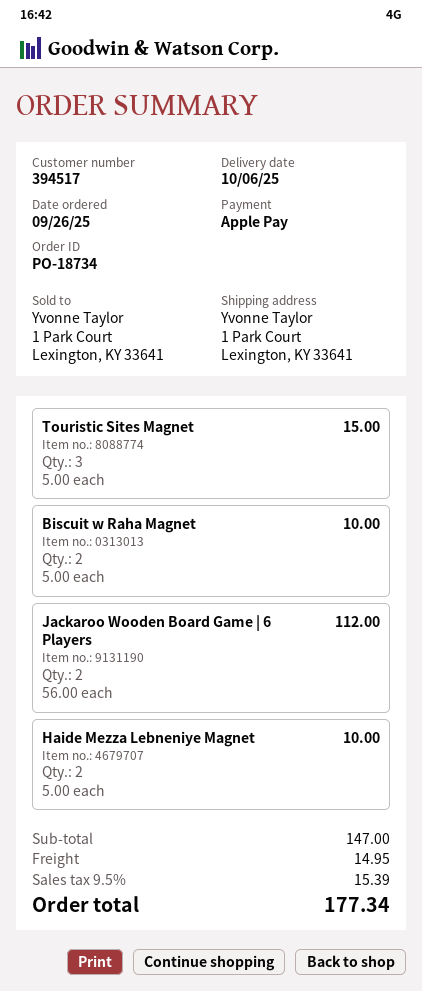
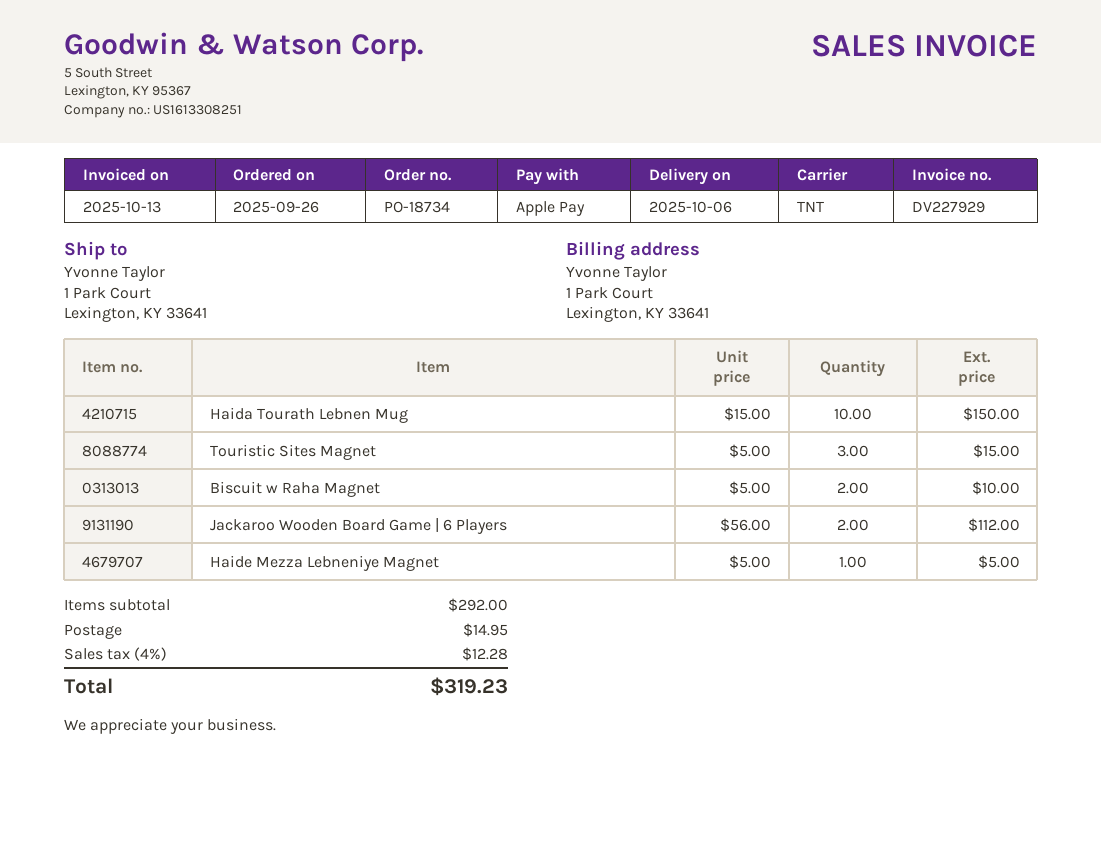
Haide Mezza Lebneniye Magnet: 2 x 5.00 = 10.00 -> 1 x 5.00 = 5.00
Haida Tourath Lebnen Mug: none -> 10 x 15.00 = 150.00
subtotal: 147.00 -> 292.00
tax: 9.5% = 15.39 -> 4% = 12.28
total: 177.34 -> 319.23

